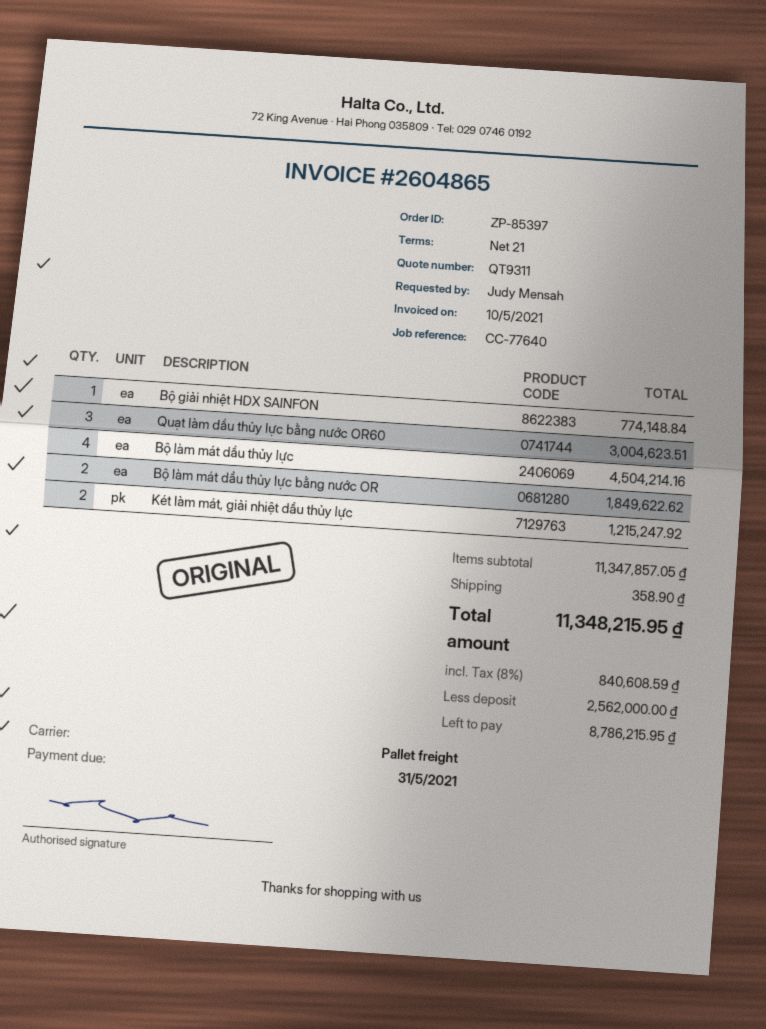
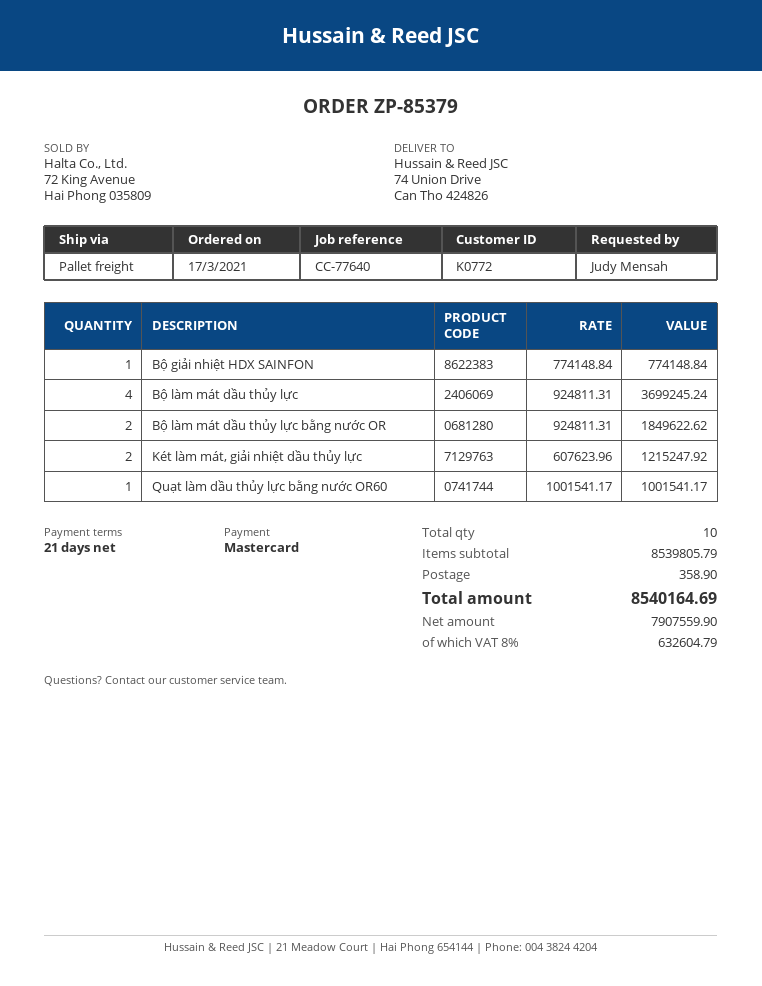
order number: ZP-85397 -> ZP-85379
Quạt làm dầu thủy lực bằng nước OR60: 3 for 3004623.51 -> 1 for 1001541.17
Bộ làm mát dầu thủy lực: 4 for 4504214.16 -> 4 for 3699245.24
subtotal: 11347857.05 -> 8539805.79
tax: 8% = 840608.59 -> 8% = 632604.79
total: 11348215.95 -> 8540164.69

